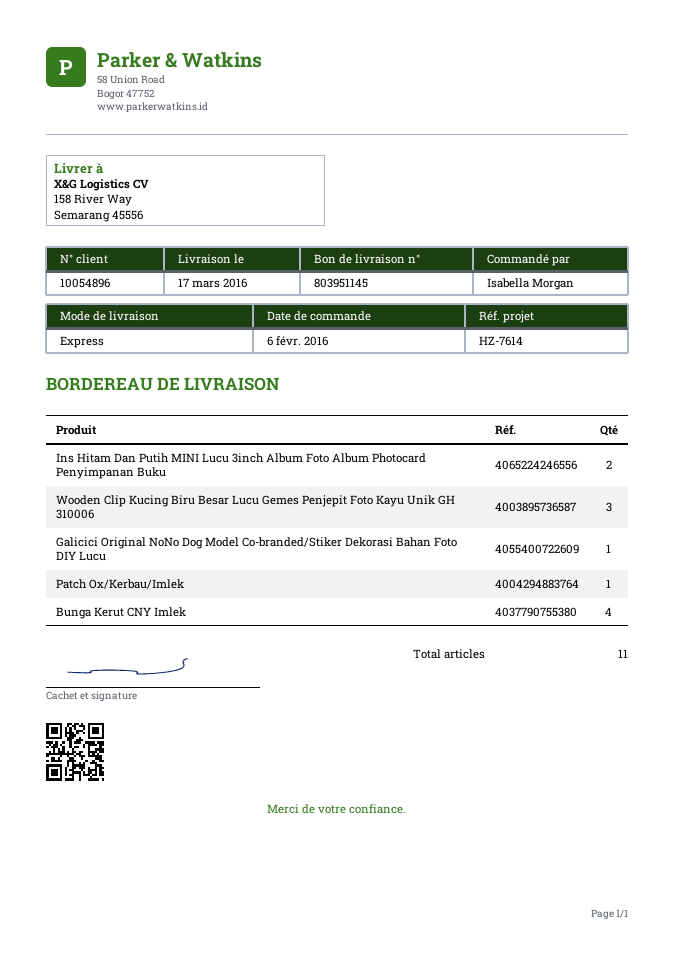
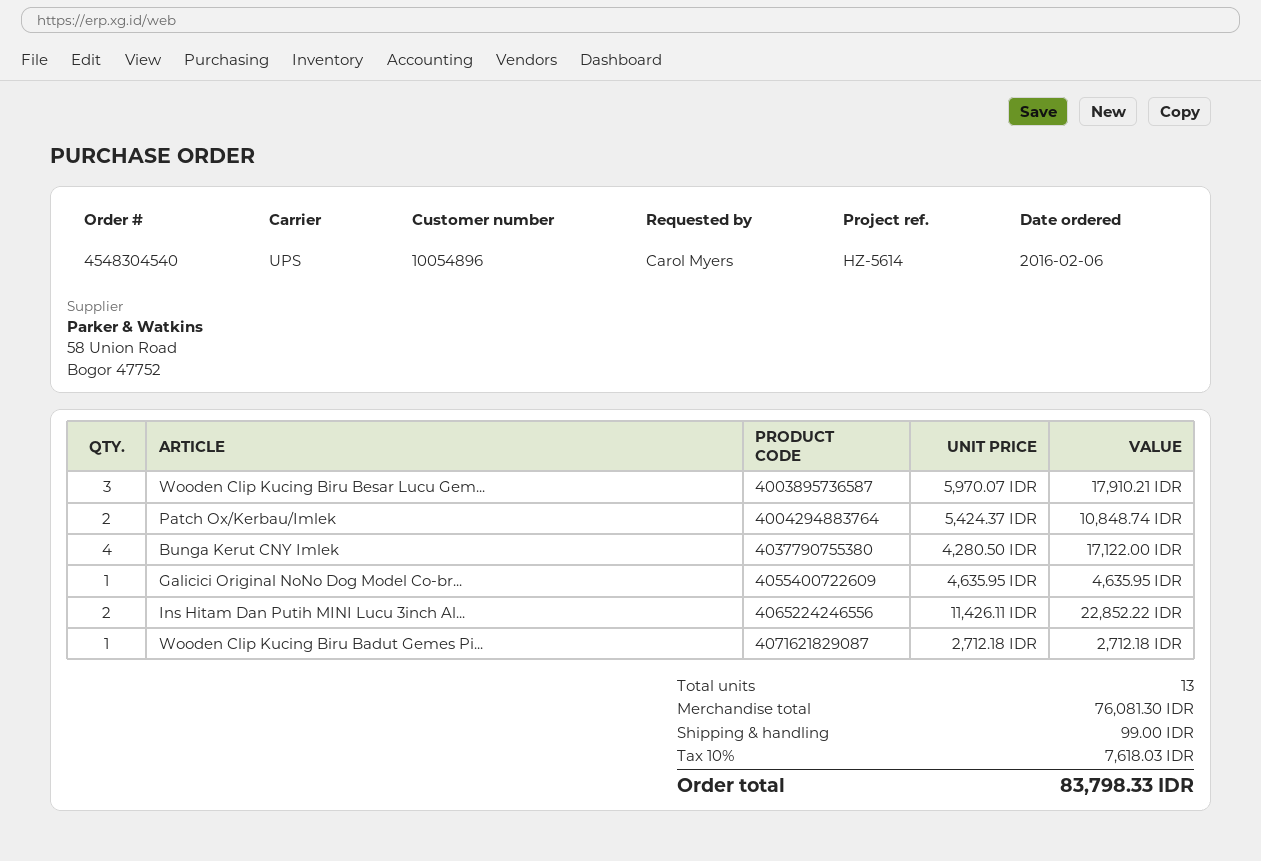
reference: HZ-7614 -> HZ-5614
ordered by: Isabella Morgan -> Carol Myers
shipping method: express -> UPS
Patch Ox/Kerbau/Imlek: 1 -> 2
Wooden Clip Kucing Biru Badut Gemes Pi...: none -> 1
total quantity: 11 -> 13

